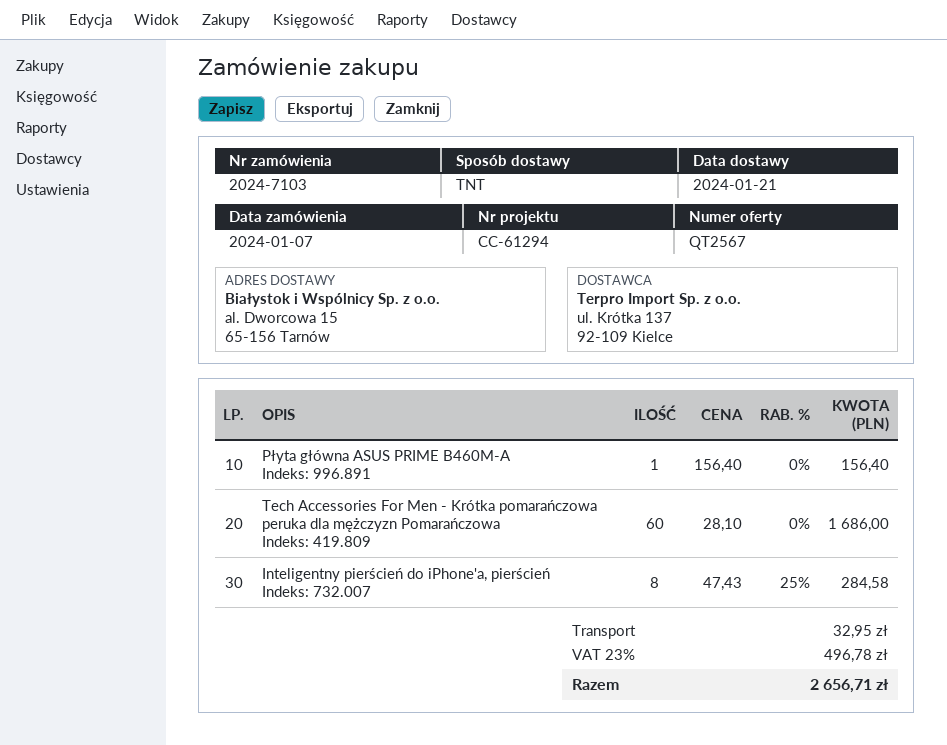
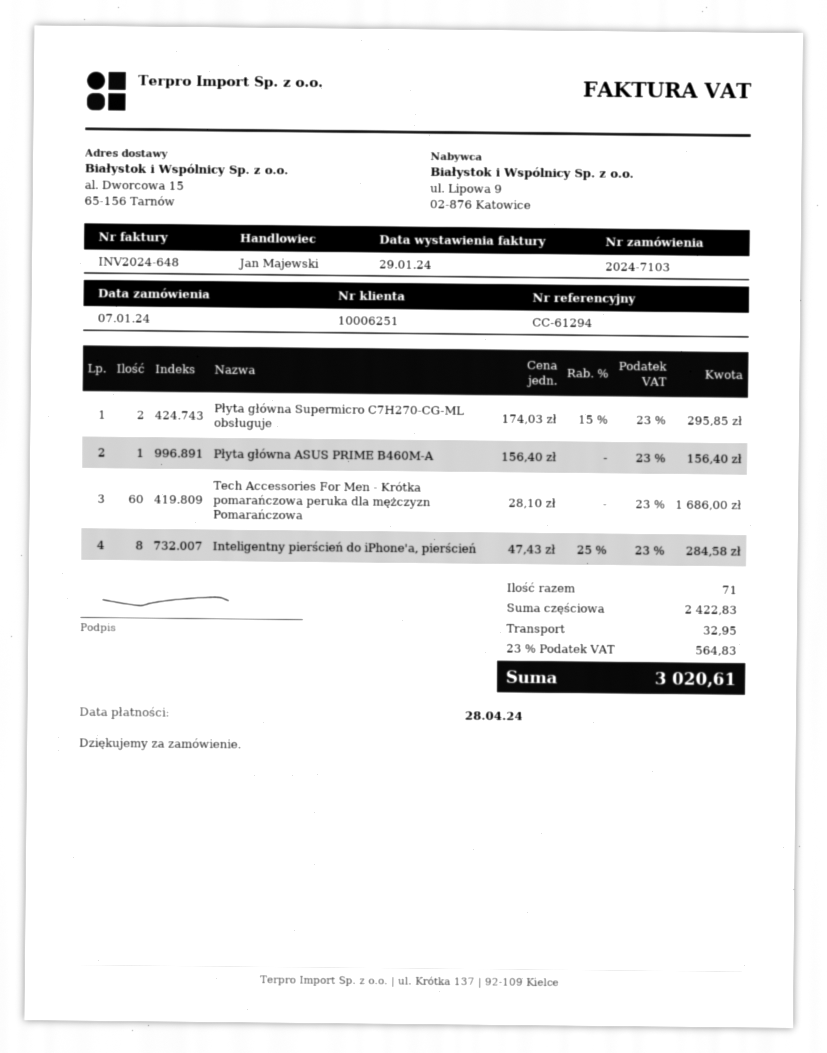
Płyta główna Supermicro C7H270-CG-ML obsługuje: none -> 2 x 174.03 - 15% = 295.85
tax: 23% = 496.78 -> 23% = 564.83
total: 2656.71 -> 3020.61

